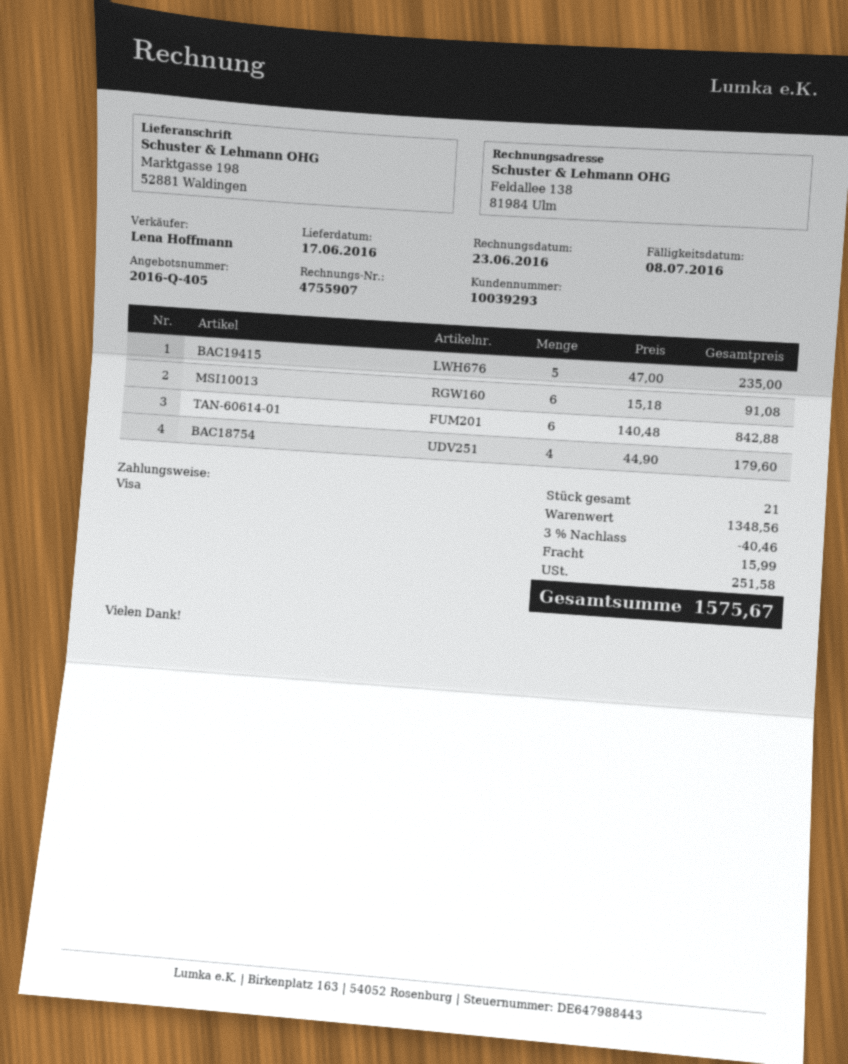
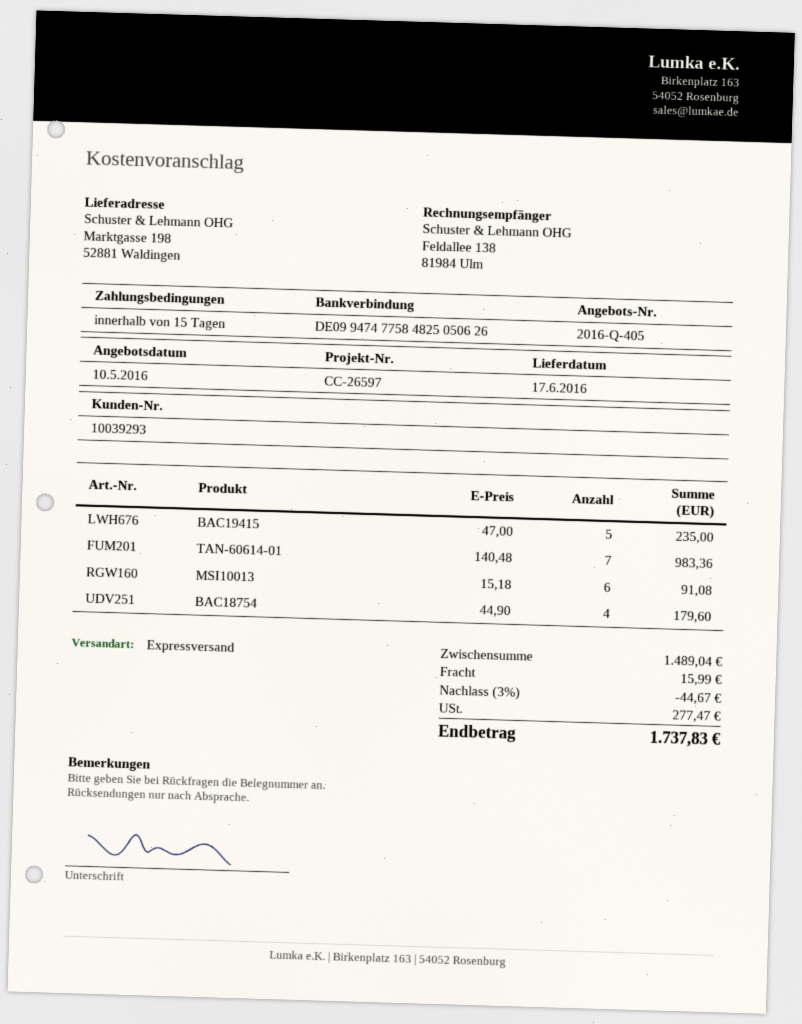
TAN-60614-01: 6 x 140.48 = 842.88 -> 7 x 140.48 = 983.36
subtotal: 1348.56 -> 1489.04
discount: 3% = 40.46 -> 3% = 44.67
tax: 251.58 -> 277.47
total: 1575.67 -> 1737.83

